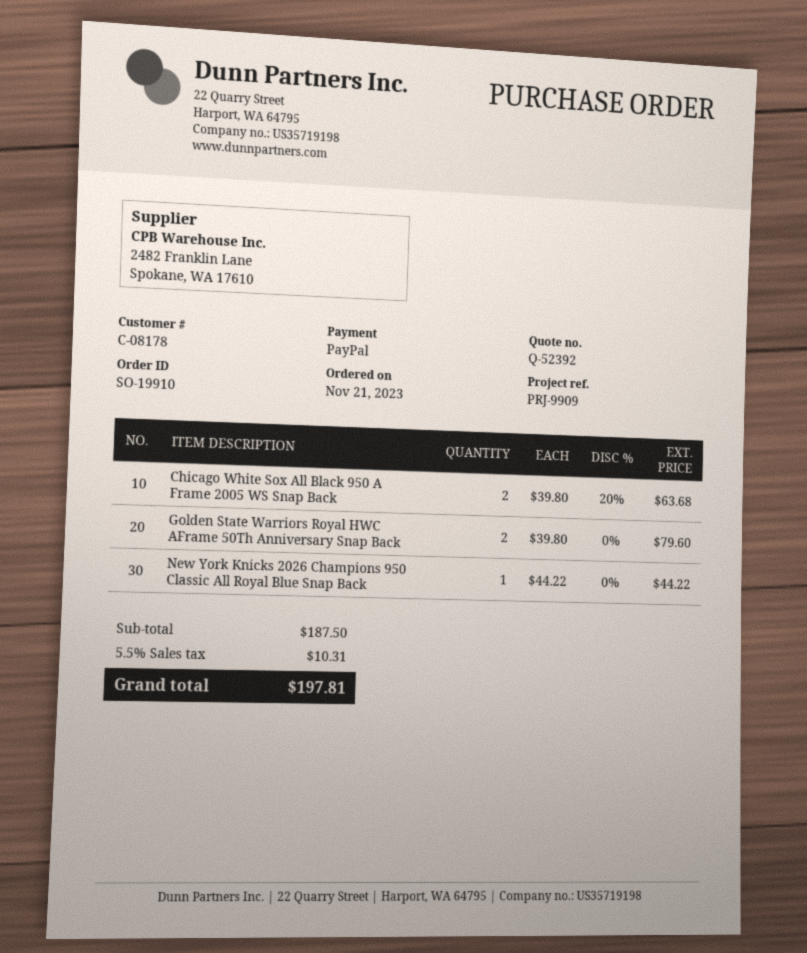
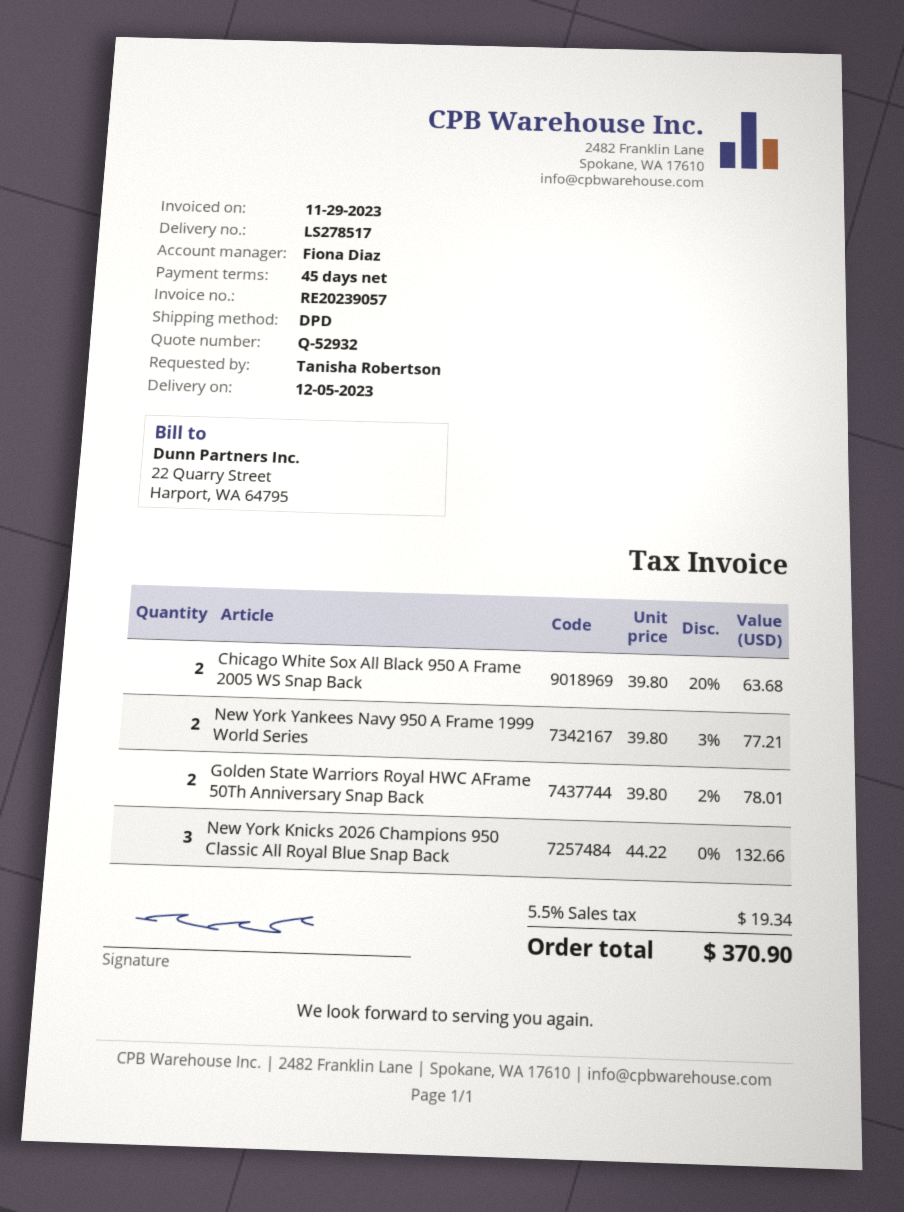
quote number: Q-52392 -> Q-52932
Golden State Warriors Royal HWC AFrame 50Th Anniversary Snap Back: 2 x 39.80 = 79.60 -> 2 x 39.80 - 2% = 78.01
New York Knicks 2026 Champions 950 Classic All Royal Blue Snap Back: 1 x 44.22 = 44.22 -> 3 x 44.22 = 132.66
New York Yankees Navy 950 A Frame 1999 World Series: none -> 2 x 39.80 - 3% = 77.21
tax: 5.5% = 10.31 -> 5.5% = 19.34
total: 197.81 -> 370.90

